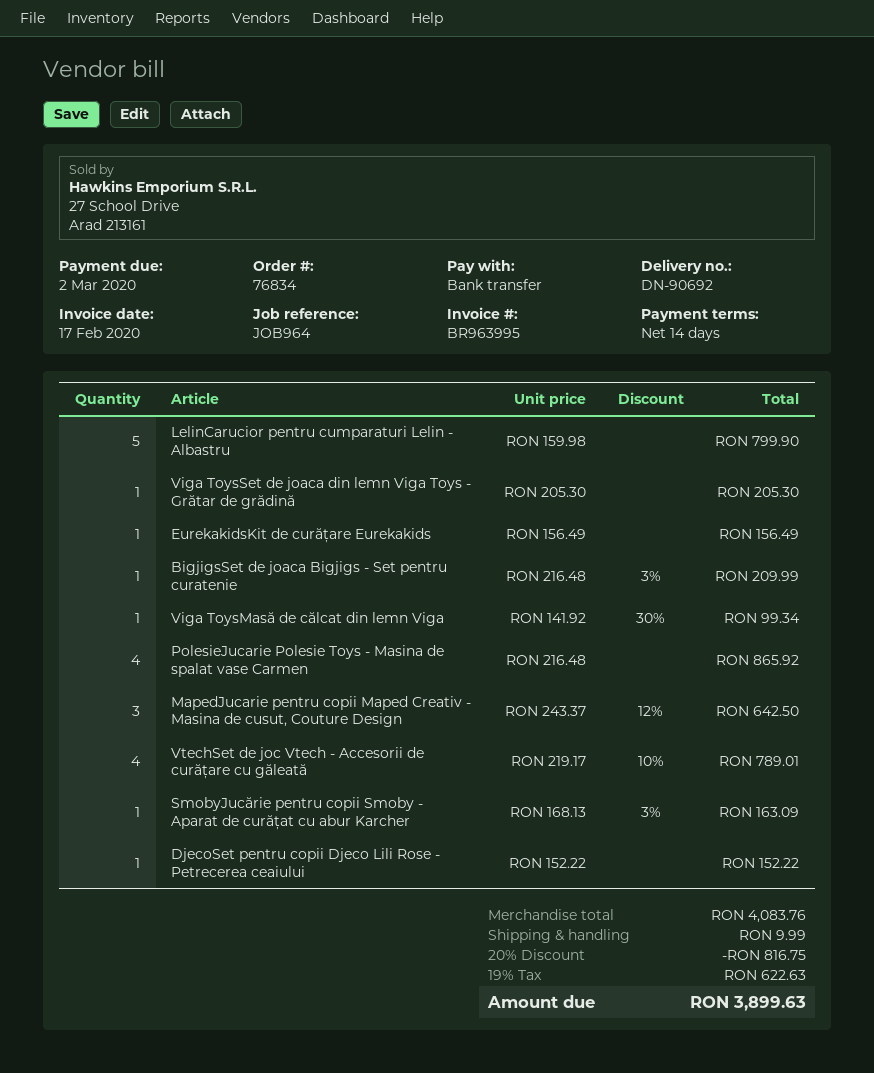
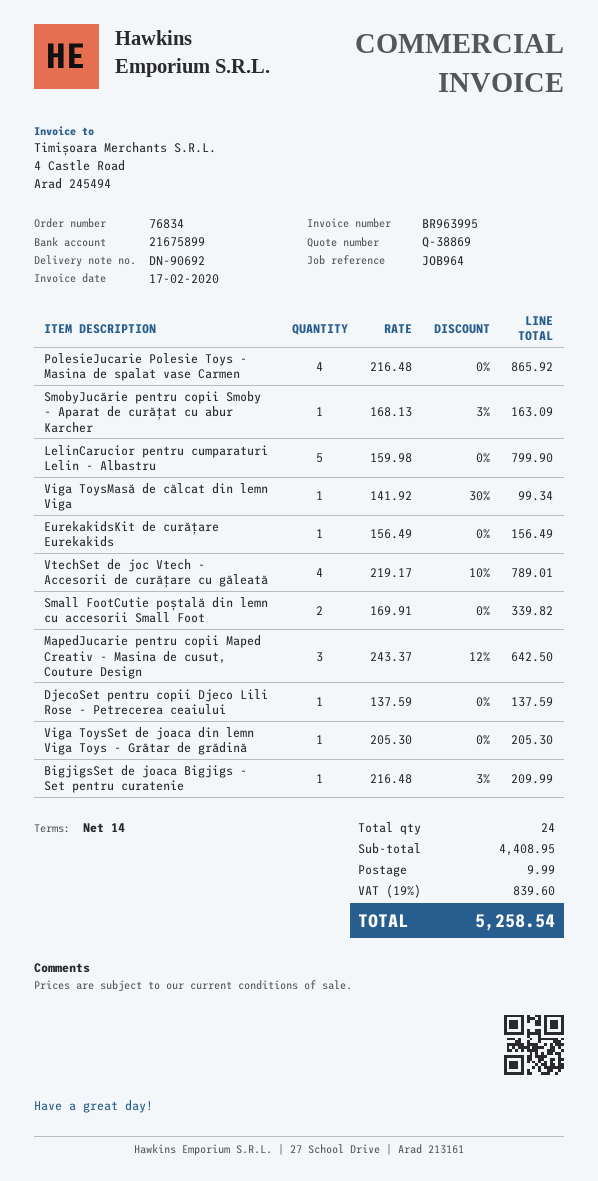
DjecoSet pentru copii Djeco Lili Rose - Petrecerea ceaiului: 1 x 152.22 = 152.22 -> 1 x 137.59 = 137.59
Small FootCutie poștală din lemn cu accesorii Small Foot: none -> 2 x 169.91 = 339.82
subtotal: 4083.76 -> 4408.95
discount: 20% = 816.75 -> none
tax: 19% = 622.63 -> 19% = 839.60
total: 3899.63 -> 5258.54

